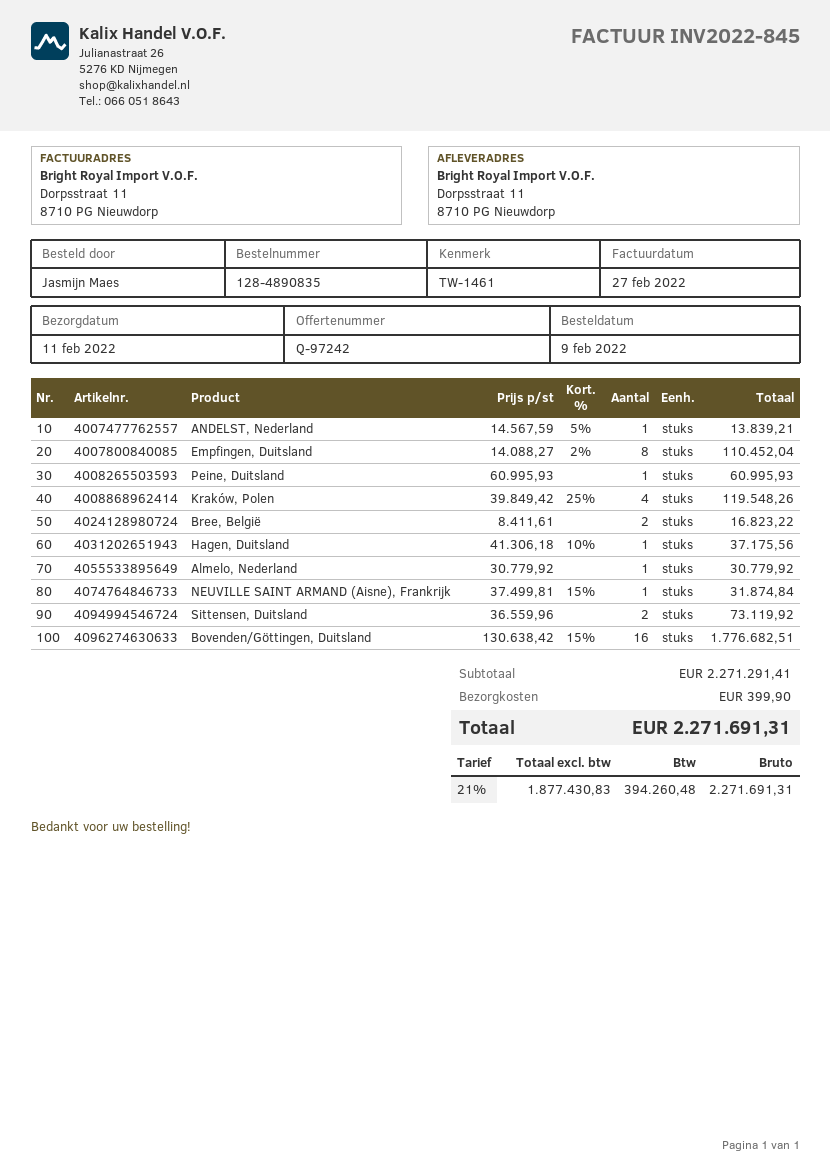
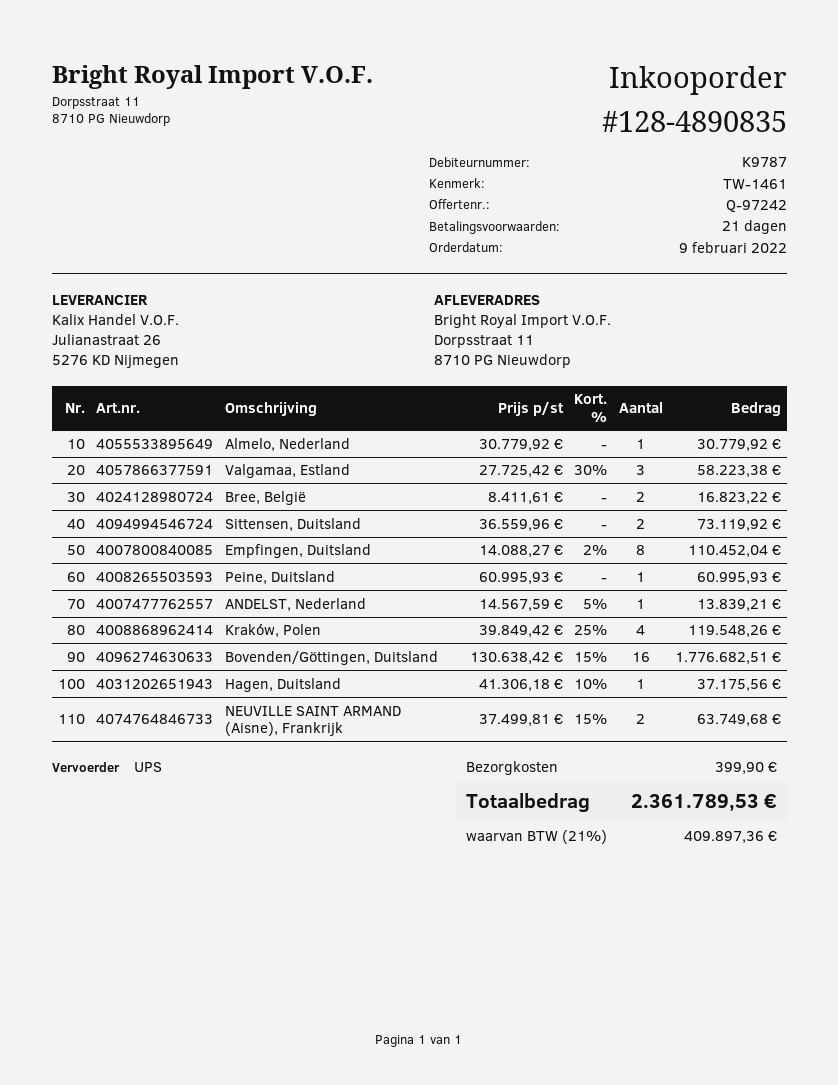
NEUVILLE SAINT ARMAND (Aisne), Frankrijk: 1 x 37499.81 - 15% = 31874.84 -> 2 x 37499.81 - 15% = 63749.68
Valgamaa, Estland: none -> 3 x 27725.42 - 30% = 58223.38
tax: 21% = 394260.48 -> 21% = 409897.36
total: 2271691.31 -> 2361789.53

